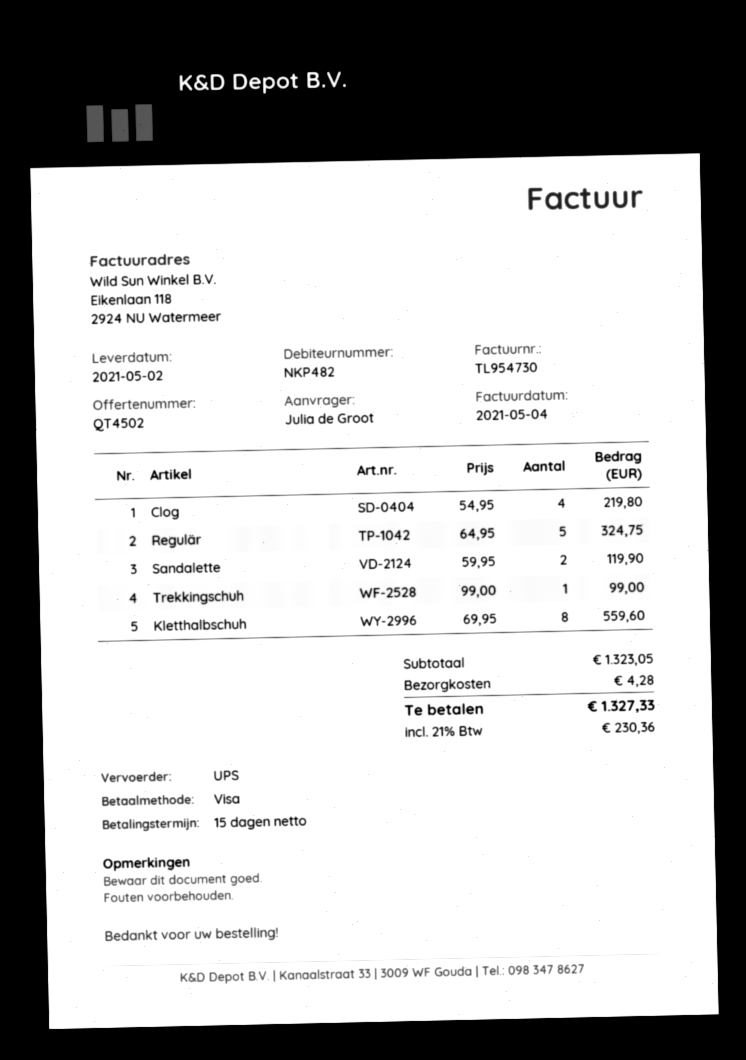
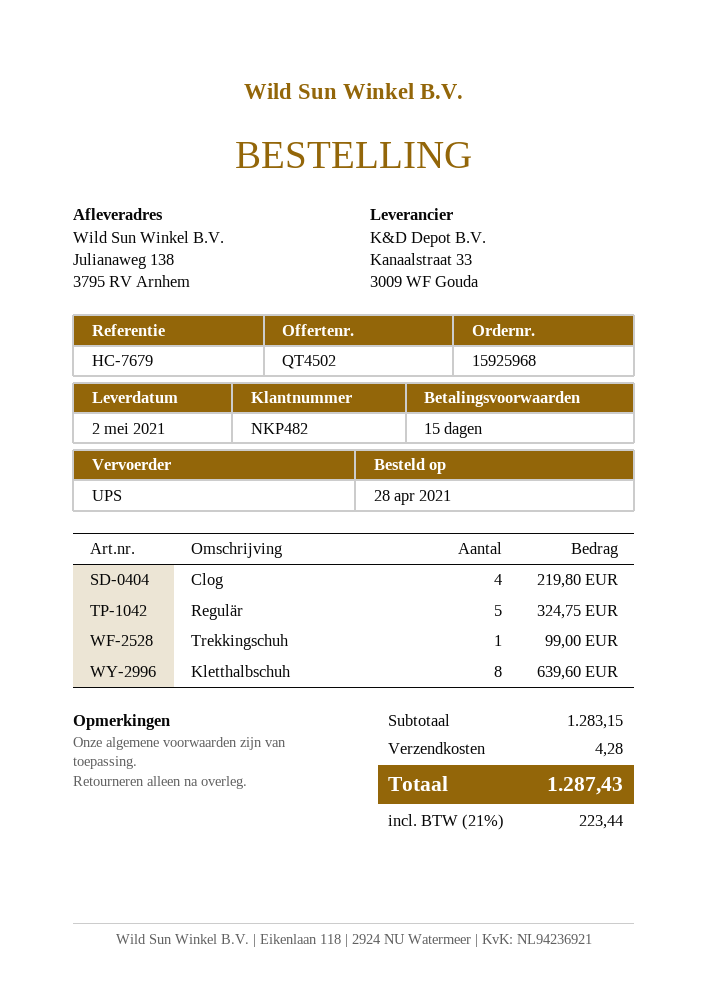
Sandalette: 2 for 119.90 -> none
Kletthalbschuh: 8 for 559.60 -> 8 for 639.60
subtotal: 1323.05 -> 1283.15
tax: 21% = 230.36 -> 21% = 223.44
total: 1327.33 -> 1287.43

